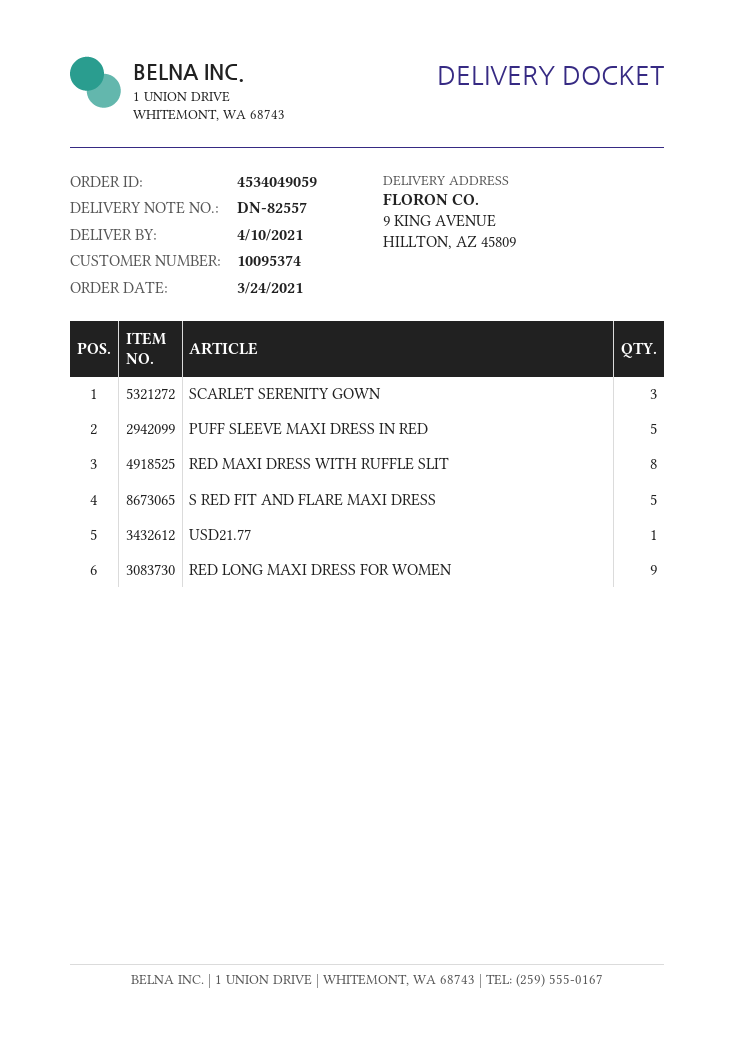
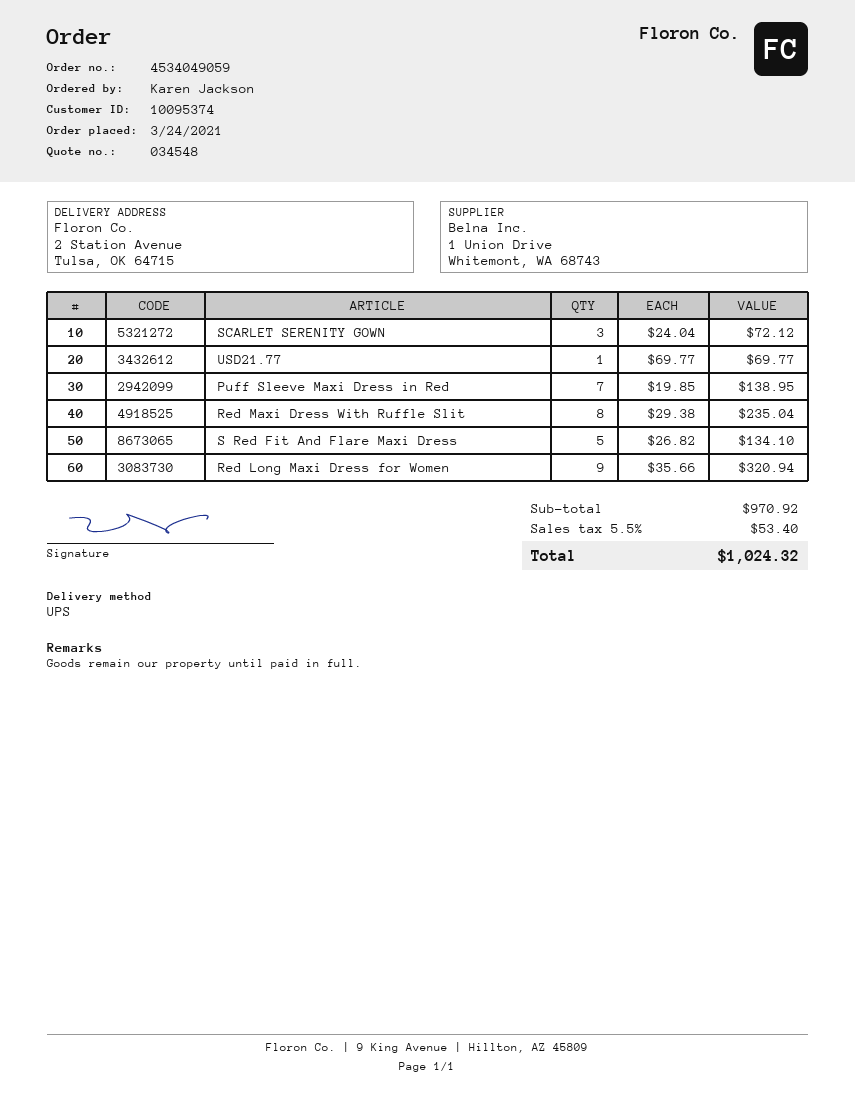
ship to: 9 KING AVENUE, HILLTON, AZ 45809 -> 2 Station Avenue, Tulsa, OK 64715
PUFF SLEEVE MAXI DRESS IN RED: 5 -> 7

